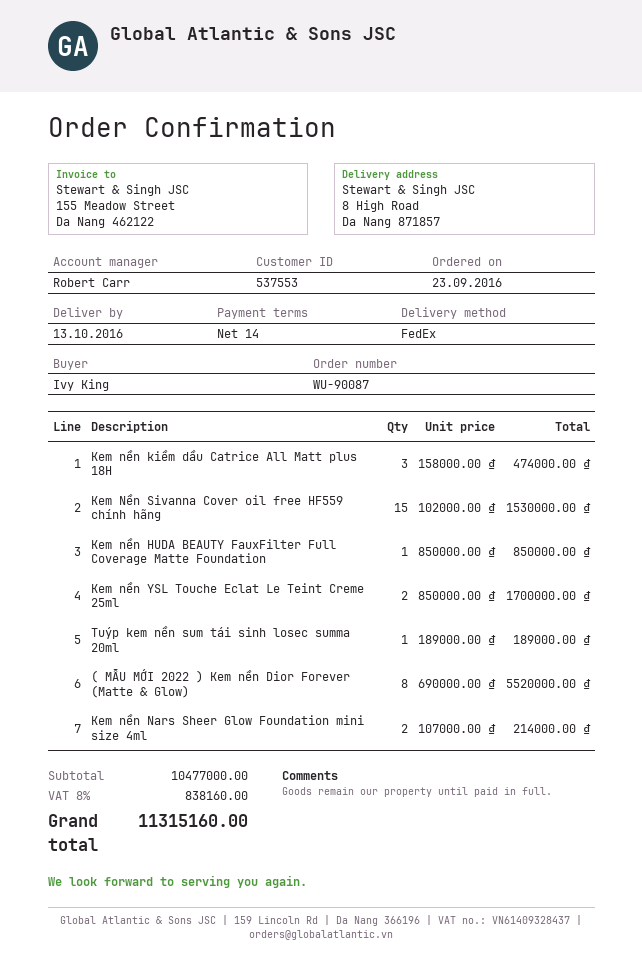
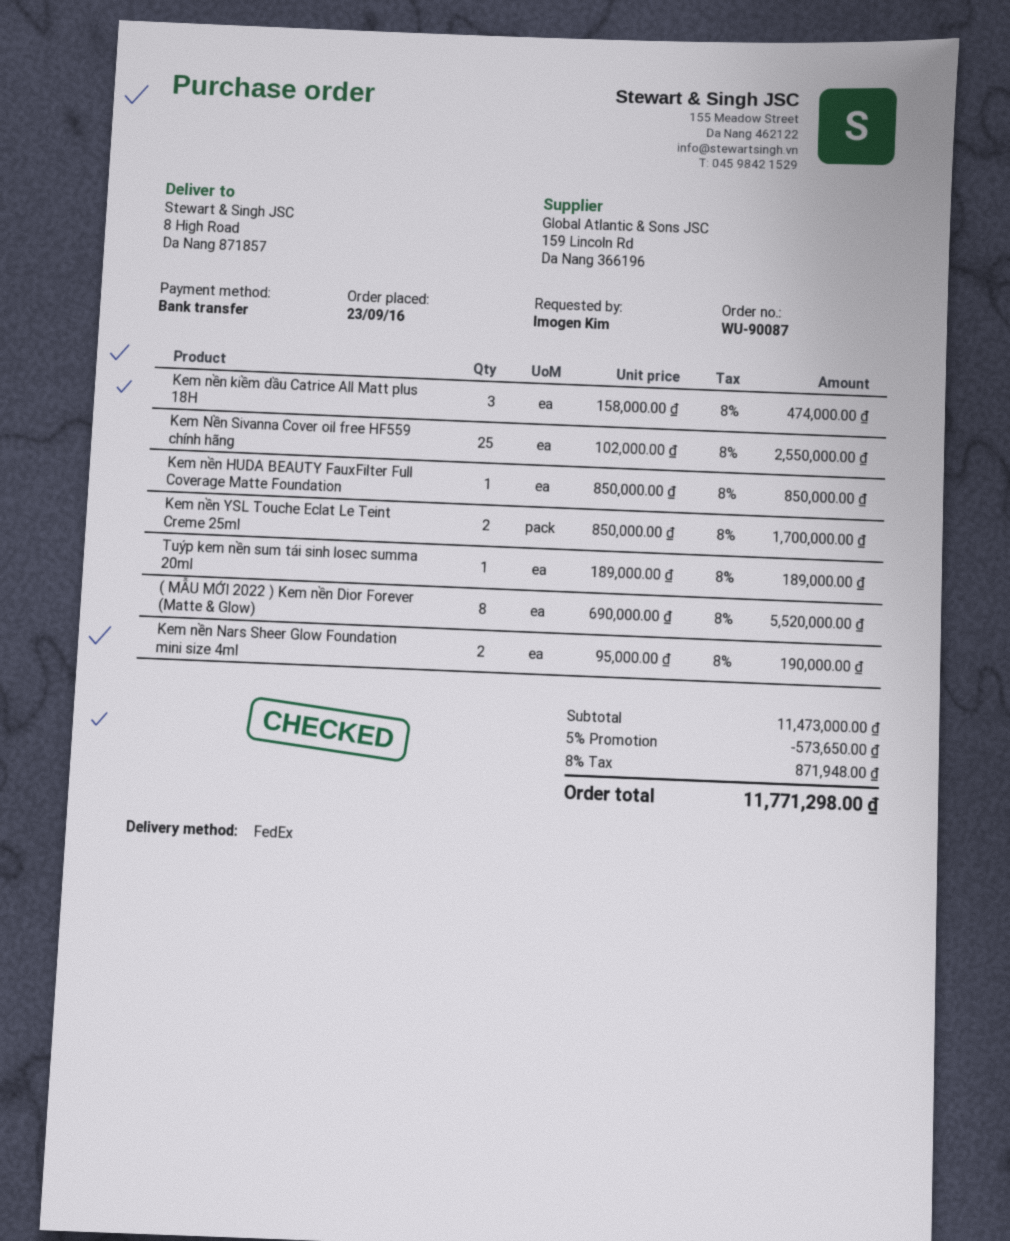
ordered by: Ivy King -> Imogen Kim
Kem Nền Sivanna Cover oil free HF559 chính hãng: 15 x 102000.00 = 1530000.00 -> 25 x 102000.00 = 2550000.00
Kem nền Nars Sheer Glow Foundation mini size 4ml: 2 x 107000.00 = 214000.00 -> 2 x 95000.00 = 190000.00
subtotal: 10477000.00 -> 11473000.00
discount: none -> 5% = 573650.00
tax: 8% = 838160.00 -> 8% = 871948.00
total: 11315160.00 -> 11771298.00

